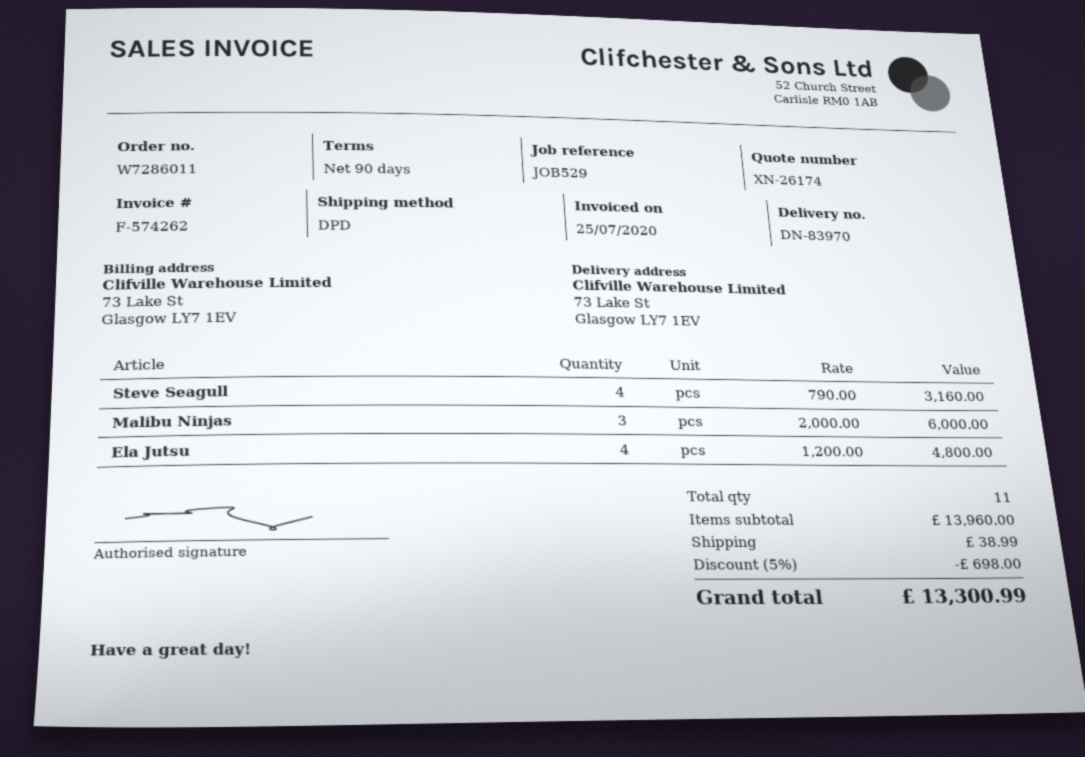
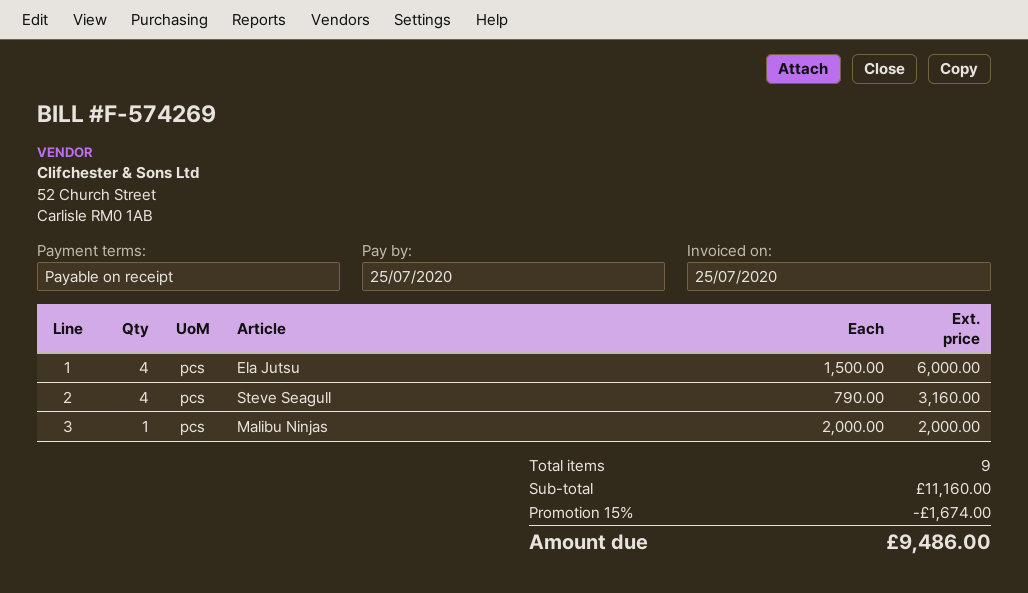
invoice number: F-574262 -> F-574269
payment terms: 90 days -> on receipt
Malibu Ninjas: 3 x 2000.00 = 6000.00 -> 1 x 2000.00 = 2000.00
Ela Jutsu: 4 x 1200.00 = 4800.00 -> 4 x 1500.00 = 6000.00
total quantity: 11 -> 9
subtotal: 13960.00 -> 11160.00
discount: 5% = 698.00 -> 15% = 1674.00
shipping: 38.99 -> none
total: 13300.99 -> 9486.00

